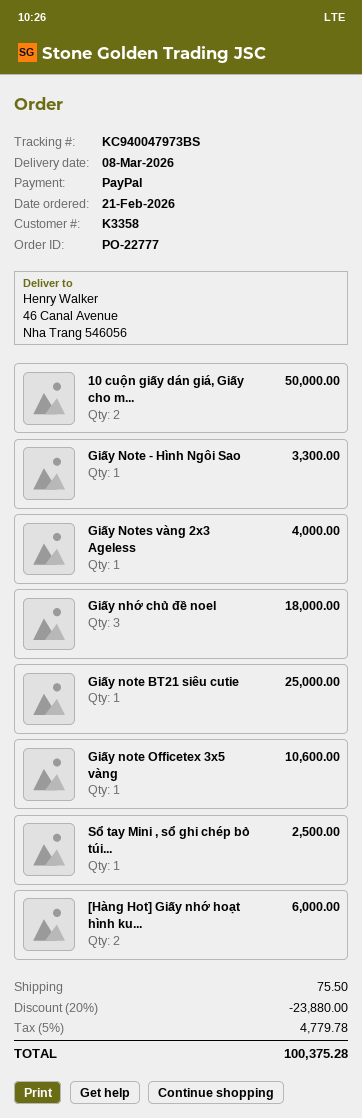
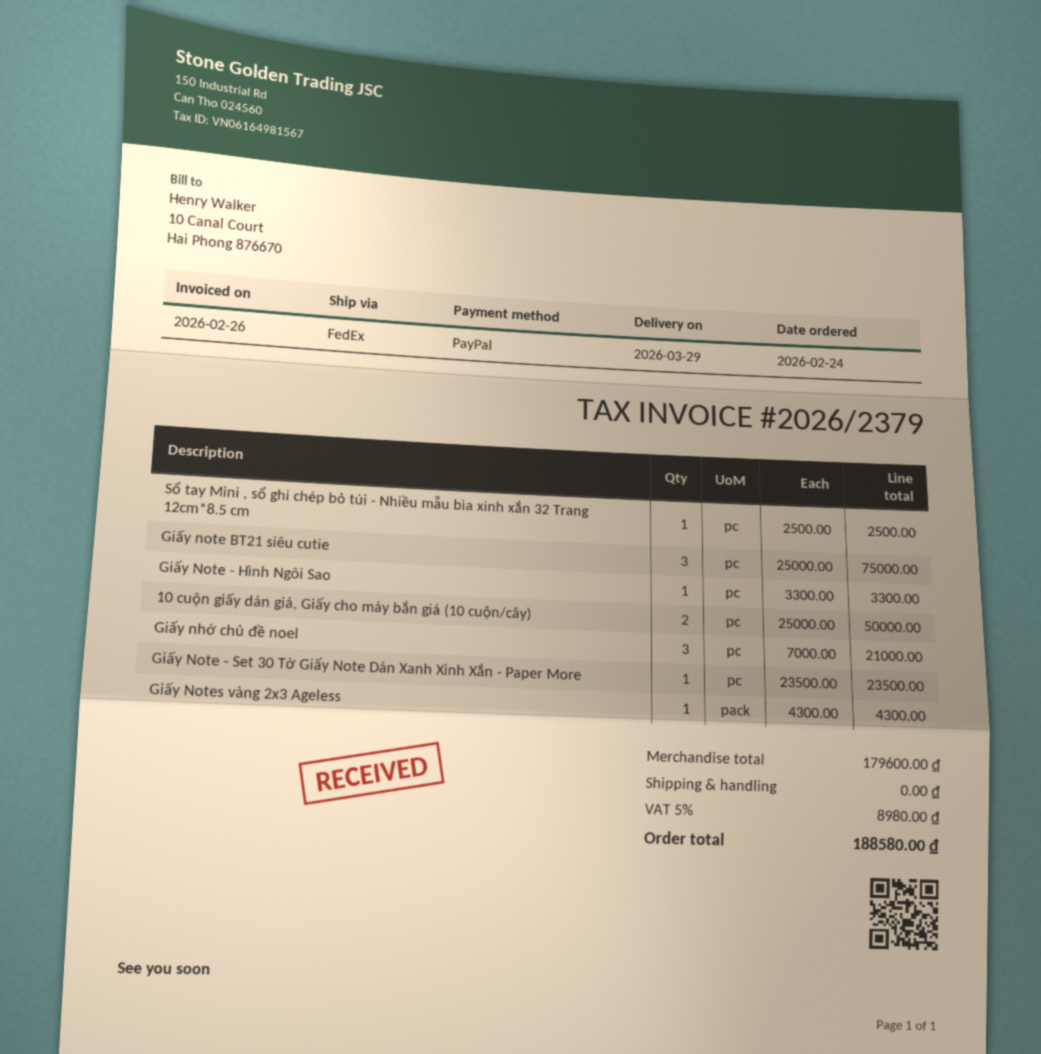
order date: 2026-02-21 -> 2026-02-24
delivery date: 2026-03-08 -> 2026-03-29
Giấy Notes vàng 2x3 Ageless: 1 for 4000.00 -> 1 for 4300.00
Giấy nhớ chủ đề noel: 3 for 18000.00 -> 3 for 21000.00
Giấy note BT21 siêu cutie: 1 for 25000.00 -> 3 for 75000.00
Giấy note Officetex 3x5 vàng: 1 for 10600.00 -> none
[Hàng Hot] Giấy nhớ hoạt hình ku...: 2 for 6000.00 -> none
Giấy Note - Set 30 Tờ Giấy Note Dán Xanh Xinh Xắn - Paper More: none -> 1 for 23500.00
discount: 20% = 23880.00 -> none
shipping: 75.50 -> 0.00
tax: 5% = 4779.78 -> 5% = 8980.00
total: 100375.28 -> 188580.00

